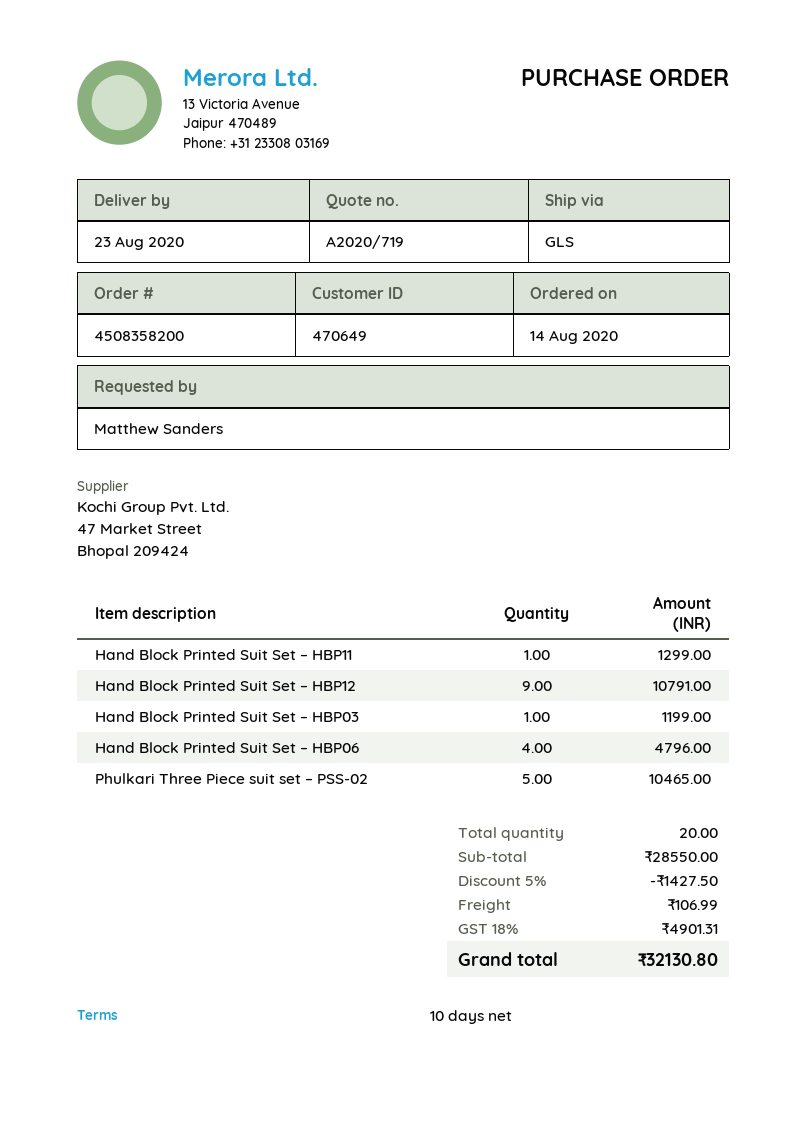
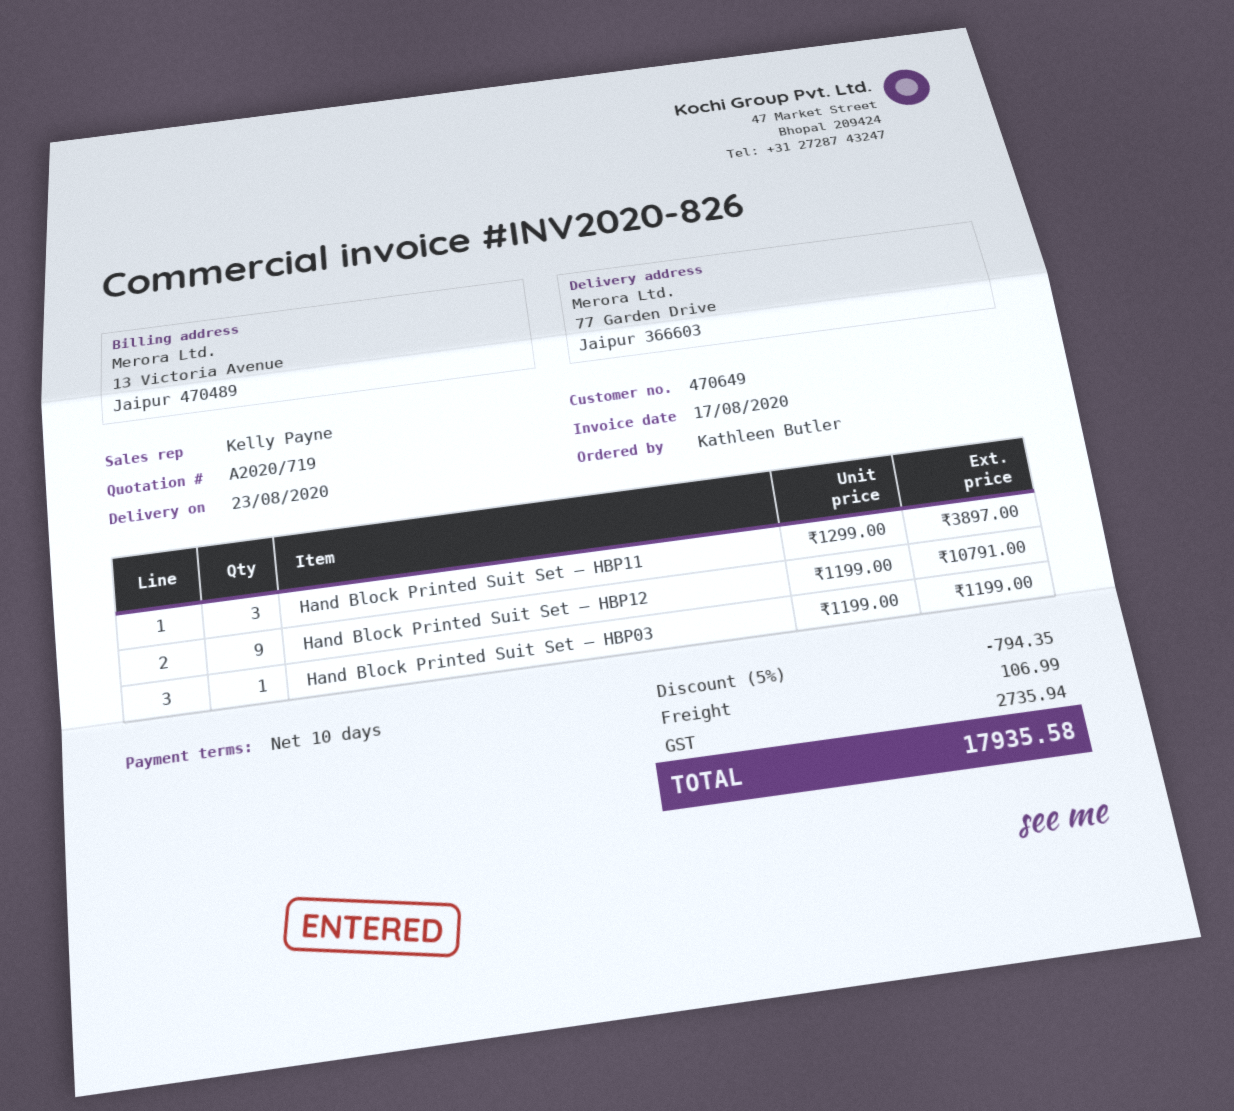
ordered by: Matthew Sanders -> Kathleen Butler
Hand Block Printed Suit Set – HBP11: 1 for 1299.00 -> 3 for 3897.00
Hand Block Printed Suit Set – HBP06: 4 for 4796.00 -> none
Phulkari Three Piece suit set – PSS-02: 5 for 10465.00 -> none
discount: 5% = 1427.50 -> 5% = 794.35
tax: 4901.31 -> 2735.94
total: 32130.80 -> 17935.58

